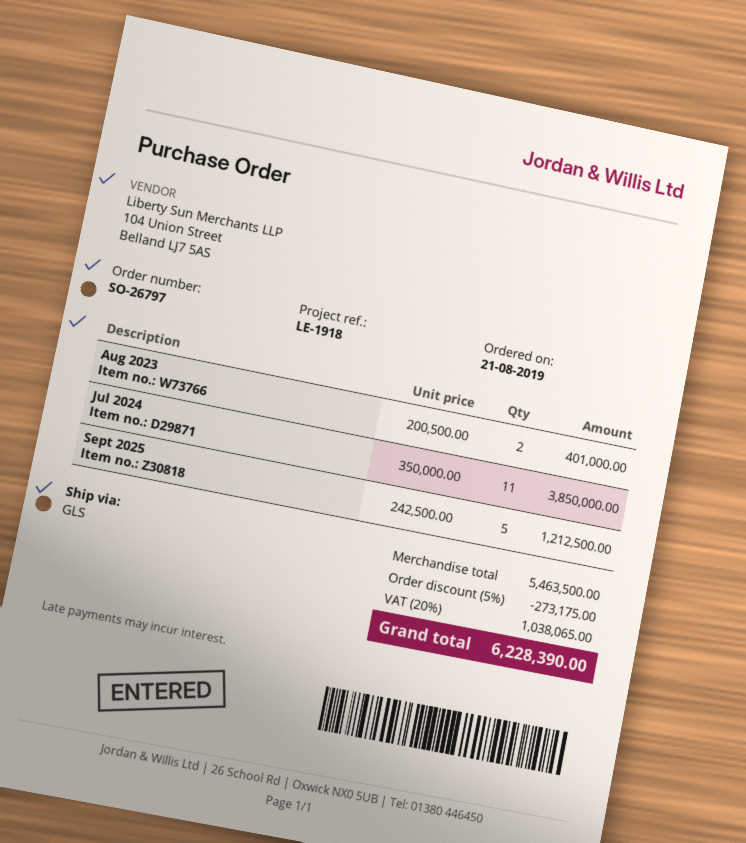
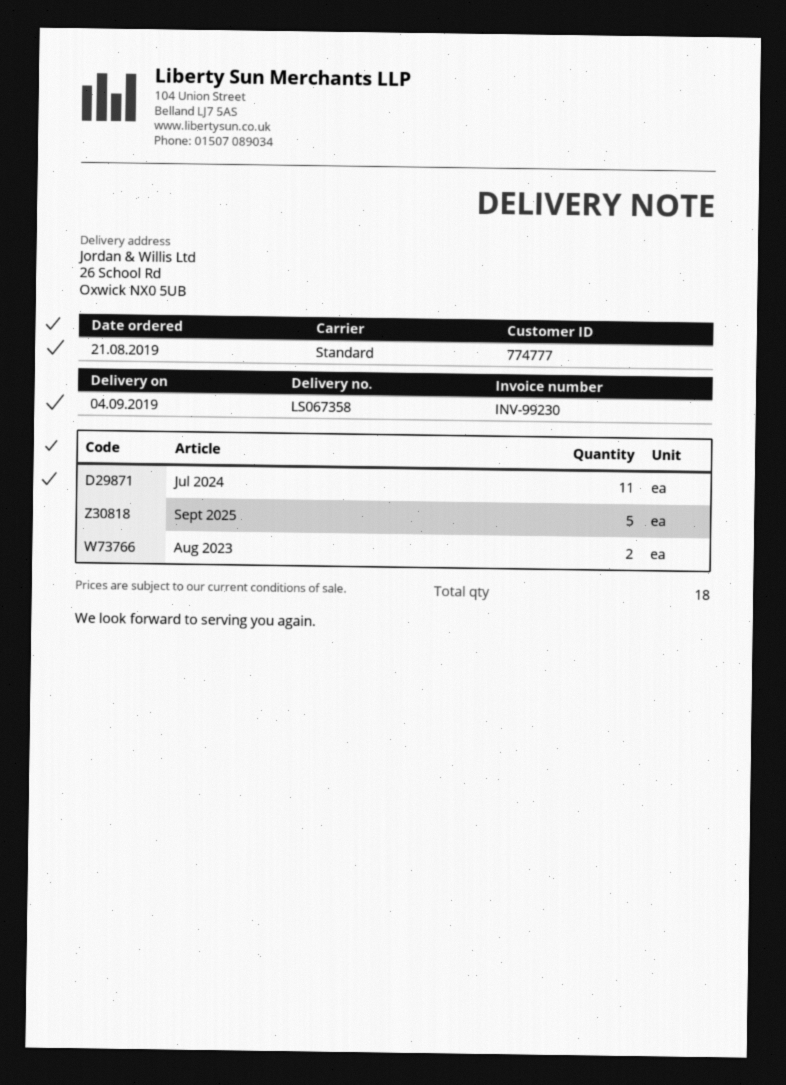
shipping method: GLS -> standard

